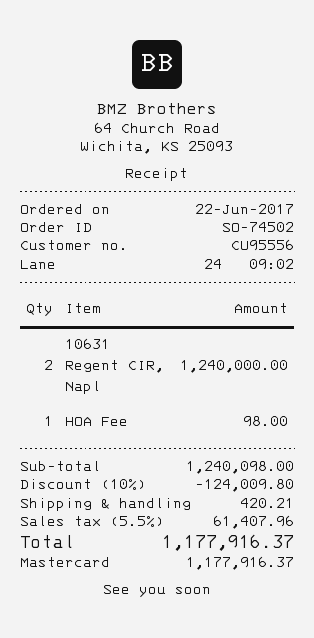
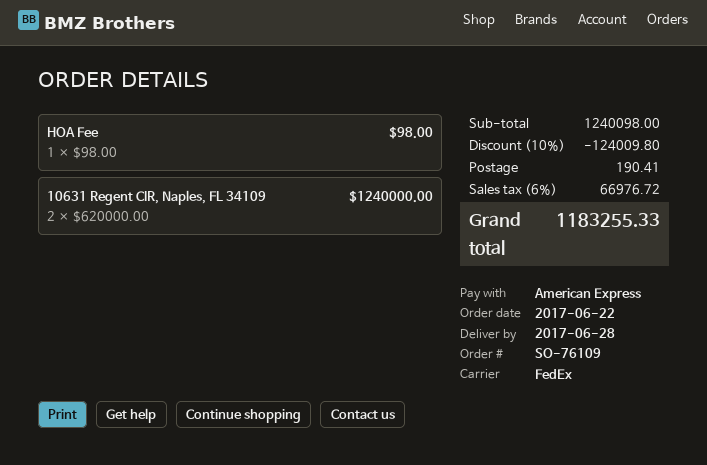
order number: SO-74502 -> SO-76109
payment method: Mastercard -> American Express
shipping: 420.21 -> 190.41
tax: 5.5% = 61407.96 -> 6% = 66976.72
total: 1177916.37 -> 1183255.33

